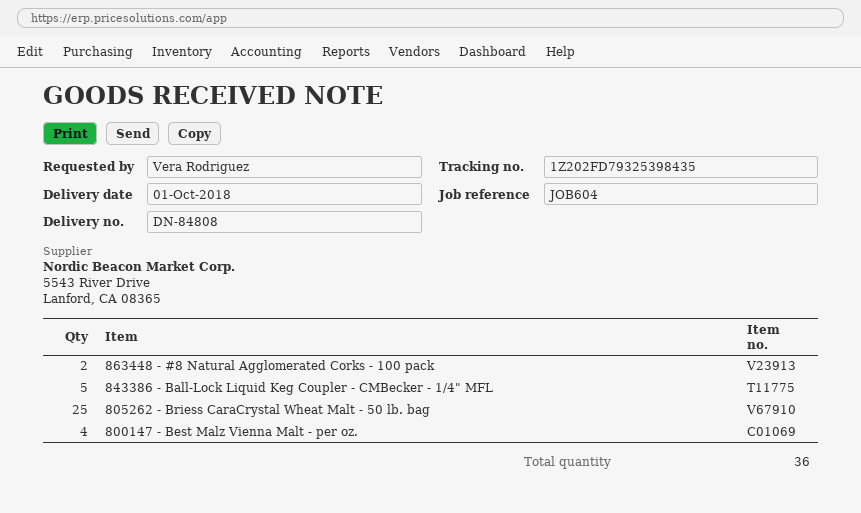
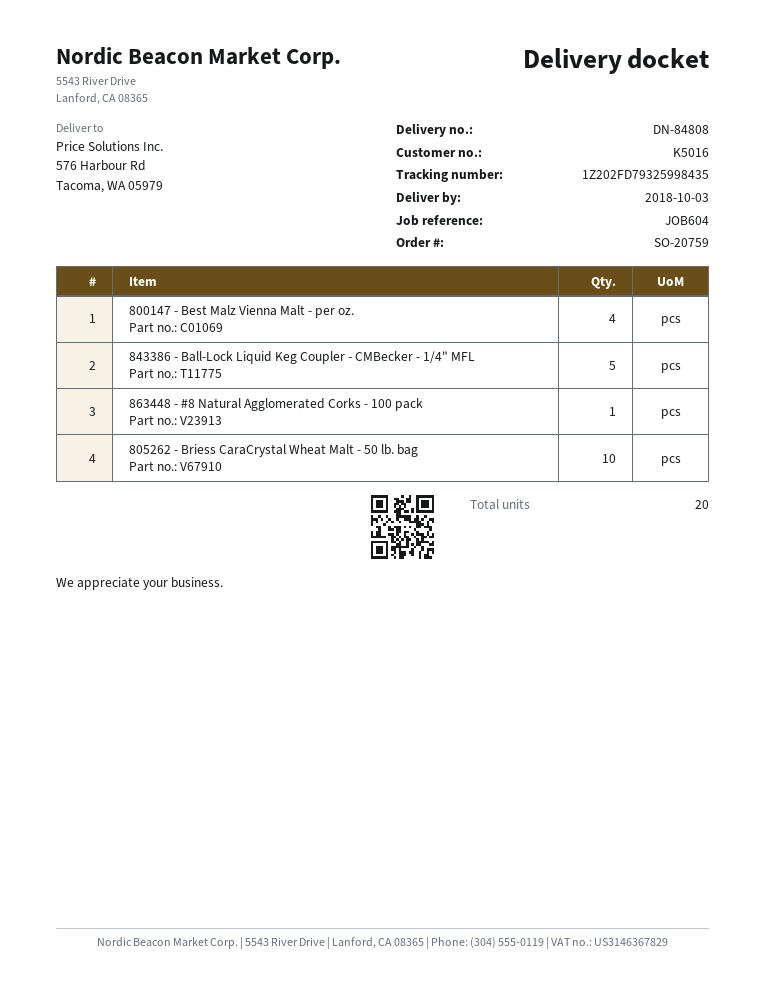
delivery date: 2018-10-01 -> 2018-10-03
tracking number: 1Z202FD79325398435 -> 1Z202FD79325998435
863448 - #8 Natural Agglomerated Corks - 100 pack: 2 -> 1
805262 - Briess CaraCrystal Wheat Malt - 50 lb. bag: 25 -> 10
total quantity: 36 -> 20

